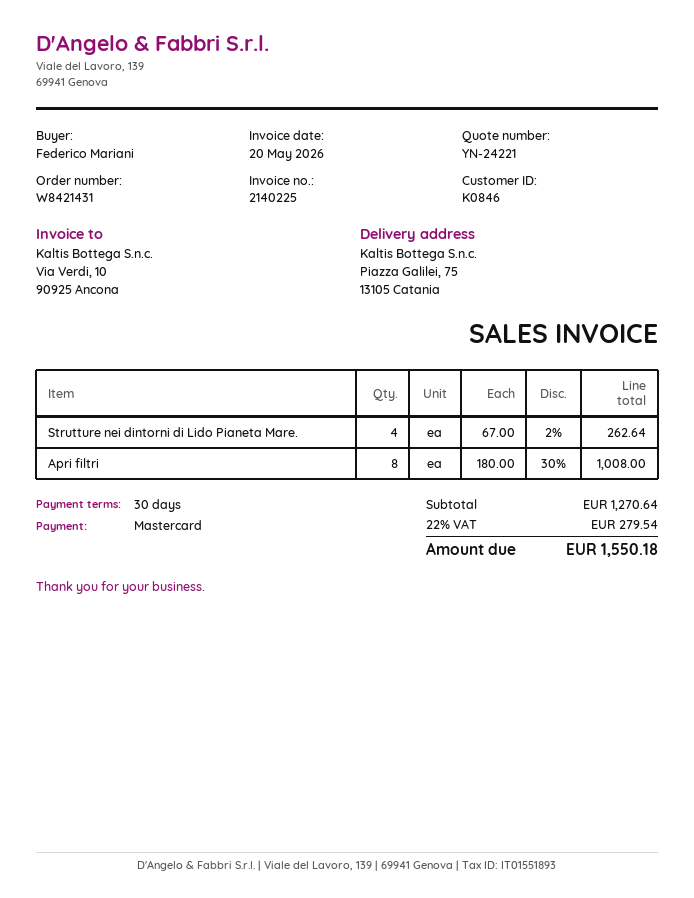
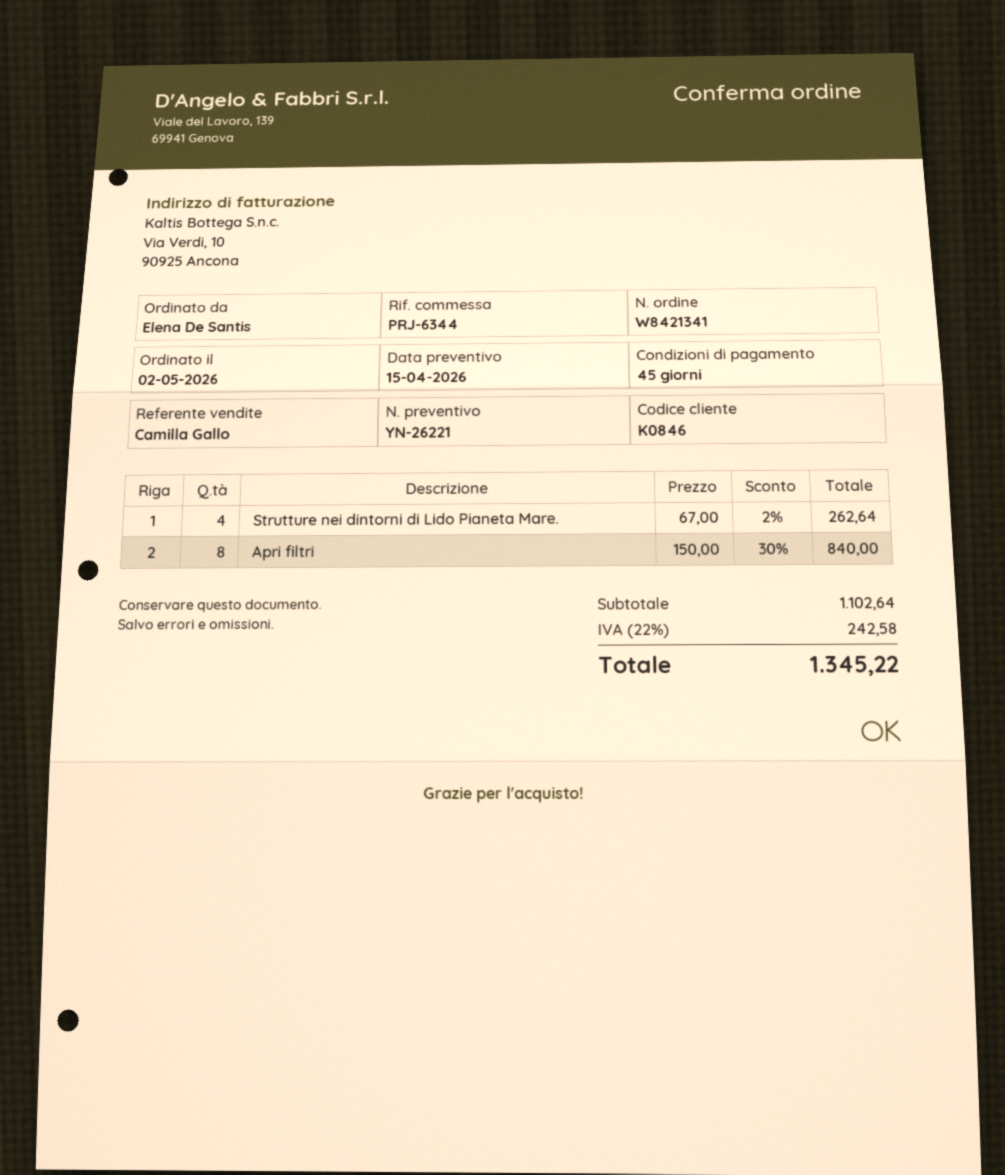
quote number: YN-24221 -> YN-26221
order number: W8421431 -> W8421341
payment terms: 30 days -> 45 days
ordered by: Federico Mariani -> Elena De Santis
Apri filtri: 8 x 180.00 - 30% = 1008.00 -> 8 x 150.00 - 30% = 840.00
subtotal: 1270.64 -> 1102.64
tax: 22% = 279.54 -> 22% = 242.58
total: 1550.18 -> 1345.22

